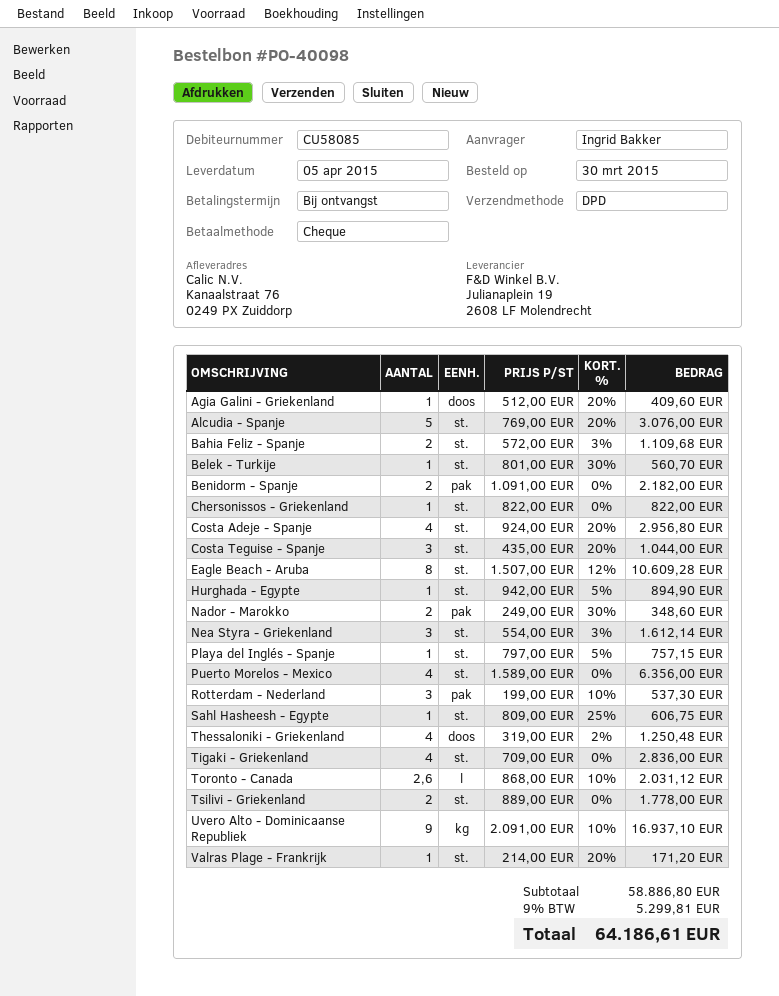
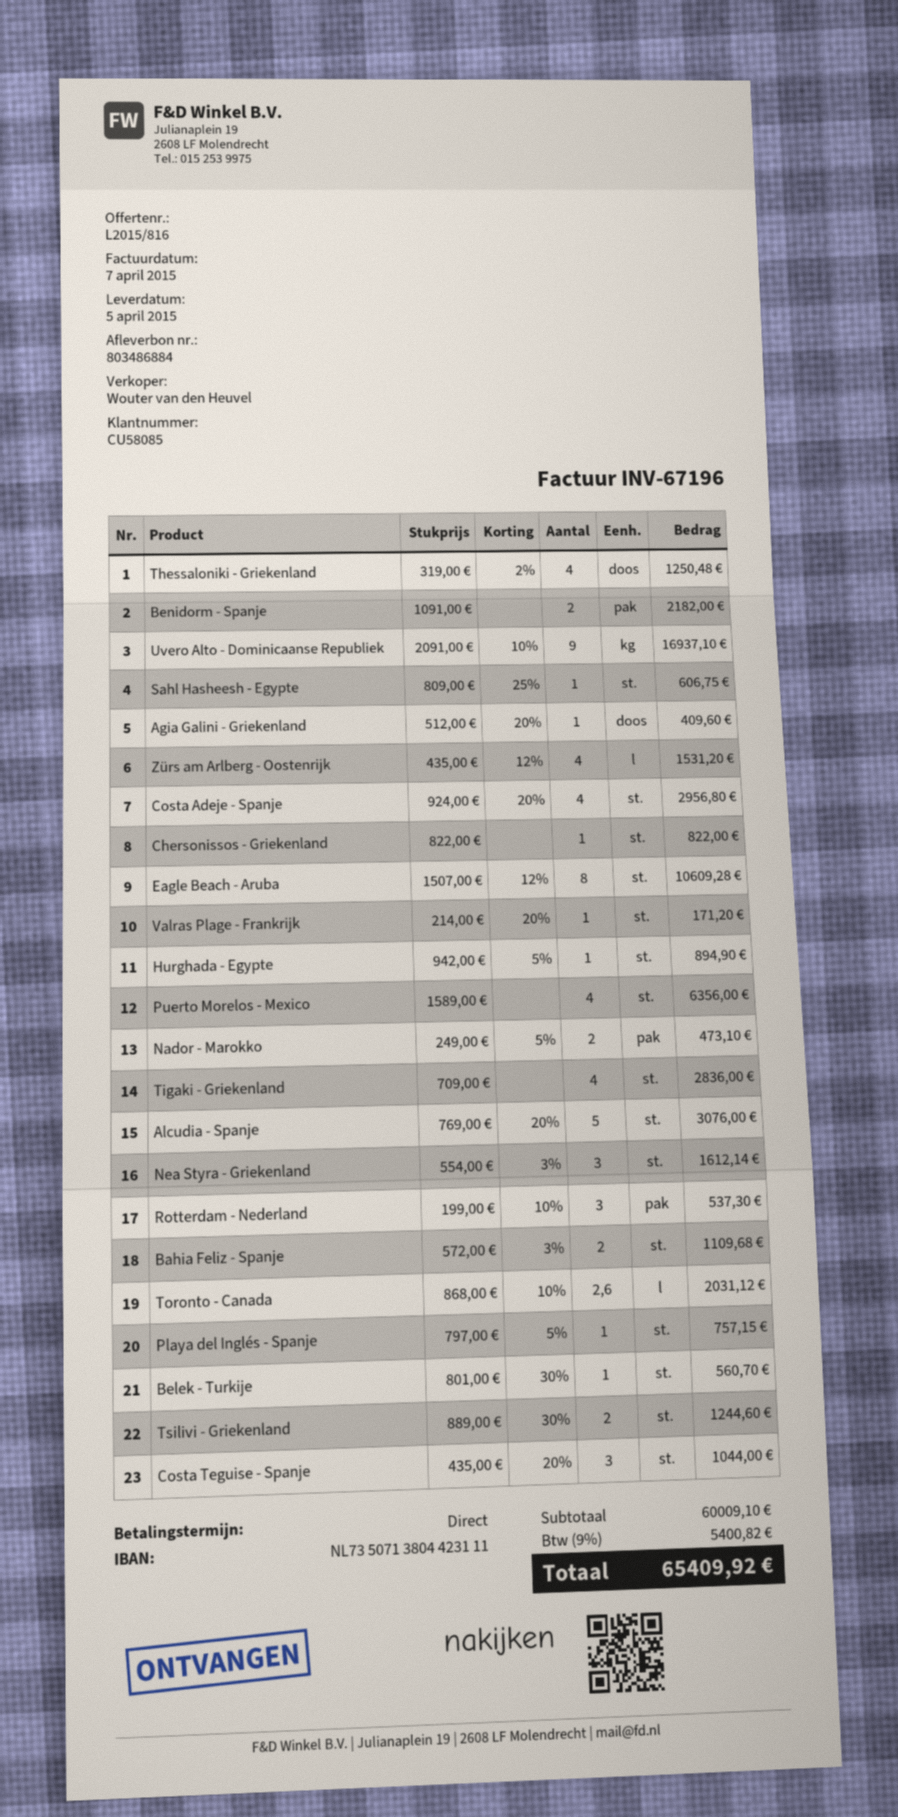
Nador - Marokko: 2 x 249.00 - 30% = 348.60 -> 2 x 249.00 - 5% = 473.10
Tsilivi - Griekenland: 2 x 889.00 = 1778.00 -> 2 x 889.00 - 30% = 1244.60
Zürs am Arlberg - Oostenrijk: none -> 4 x 435.00 - 12% = 1531.20
subtotal: 58886.80 -> 60009.10
tax: 9% = 5299.81 -> 9% = 5400.82
total: 64186.61 -> 65409.92

